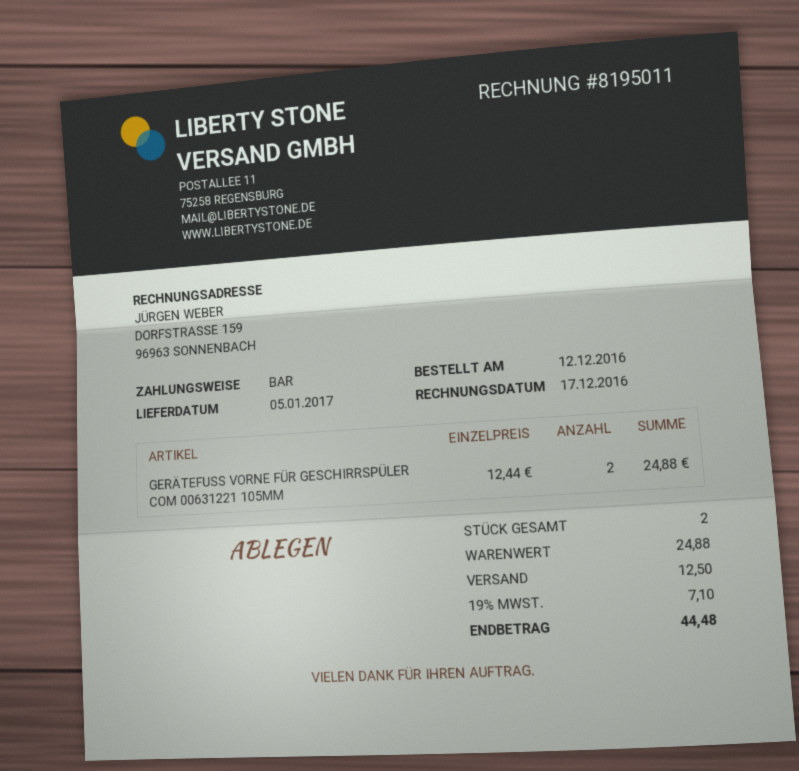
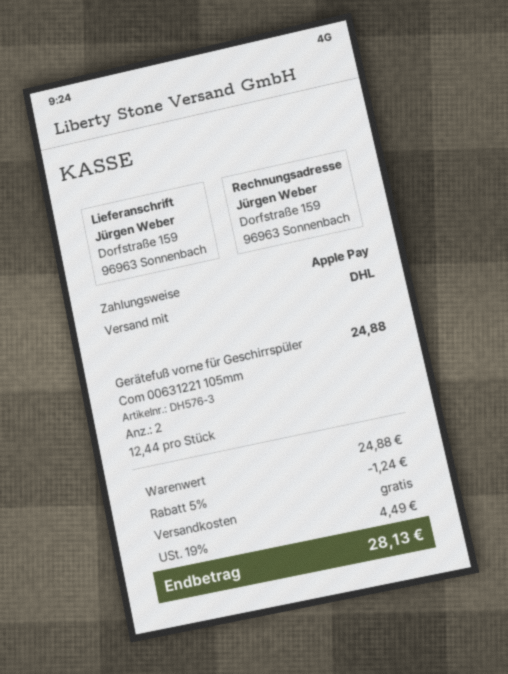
payment method: cash -> Apple Pay
discount: none -> 5% = 1.24
shipping: 12.50 -> 0.00
tax: 19% = 7.10 -> 19% = 4.49
total: 44.48 -> 28.13

